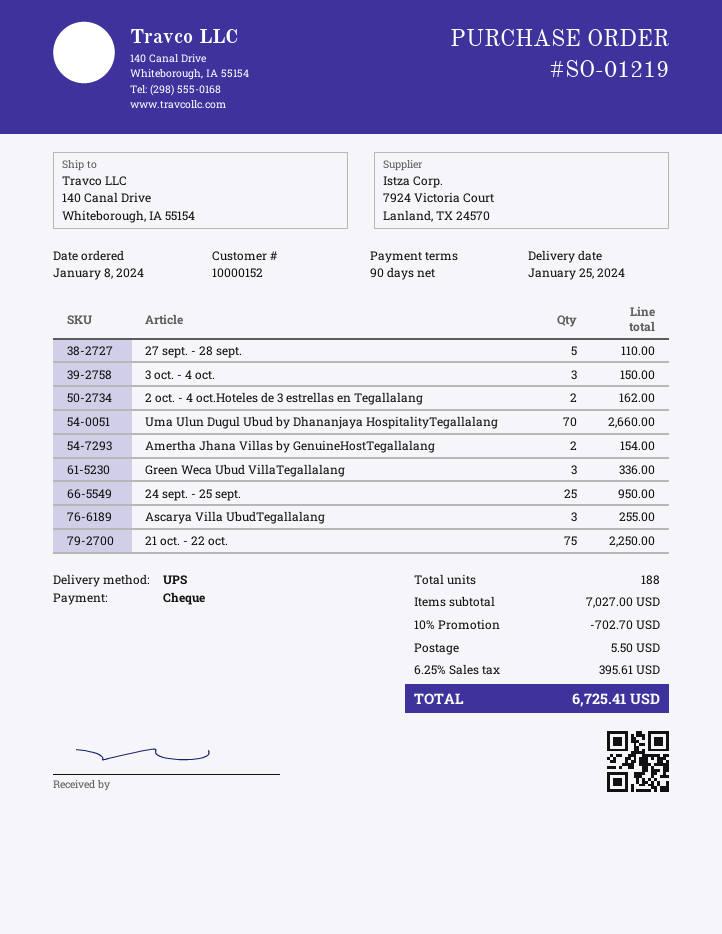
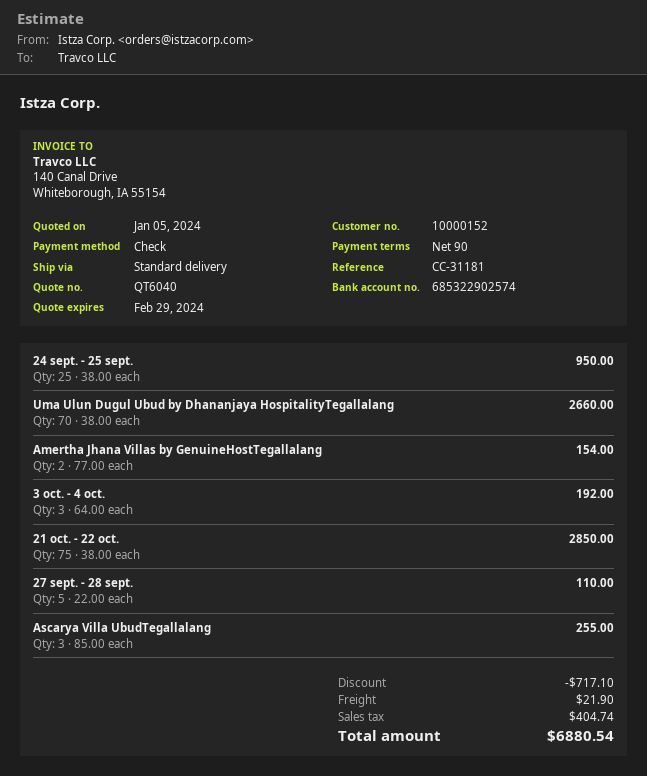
shipping method: UPS -> standard
3 oct. - 4 oct.: 3 for 150.00 -> 3 for 192.00
2 oct. - 4 oct.Hoteles de 3 estrellas en Tegallalang: 2 for 162.00 -> none
Green Weca Ubud VillaTegallalang: 3 for 336.00 -> none
21 oct. - 22 oct.: 75 for 2250.00 -> 75 for 2850.00
discount: 702.70 -> 717.10
shipping: 5.50 -> 21.90
tax: 395.61 -> 404.74
total: 6725.41 -> 6880.54

